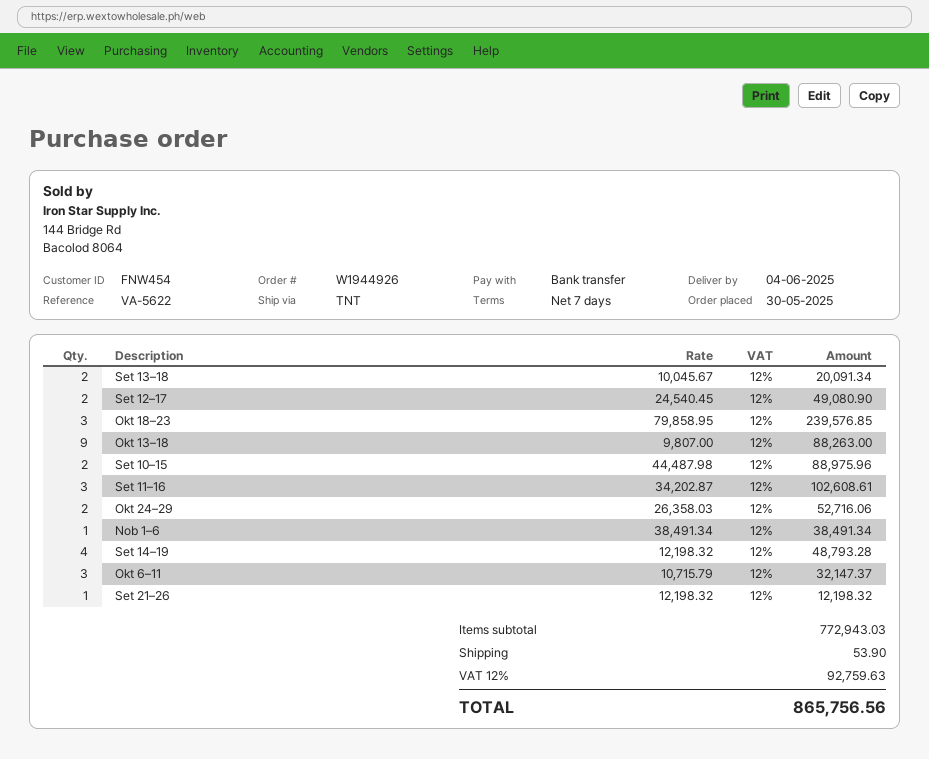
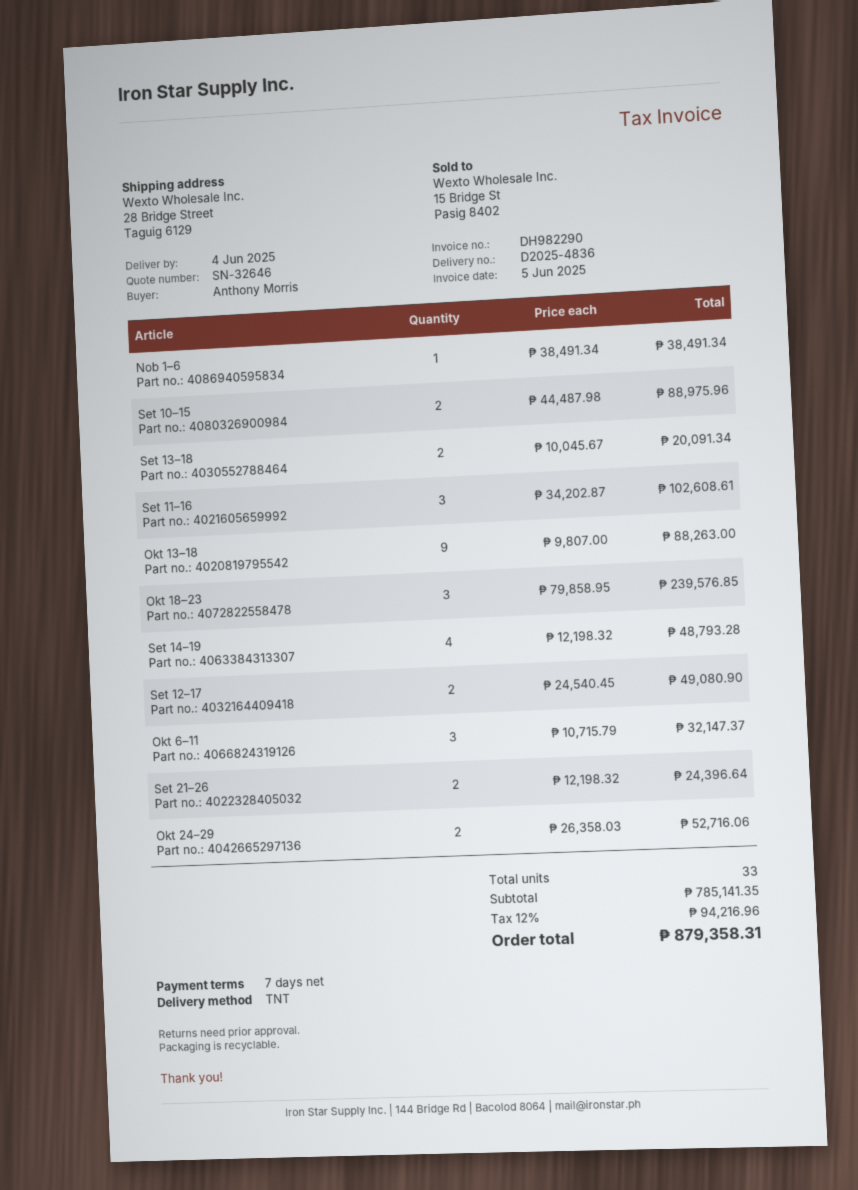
Set 21–26: 1 x 12198.32 = 12198.32 -> 2 x 12198.32 = 24396.64
subtotal: 772943.03 -> 785141.35
shipping: 53.90 -> none
tax: 12% = 92759.63 -> 12% = 94216.96
total: 865756.56 -> 879358.31

